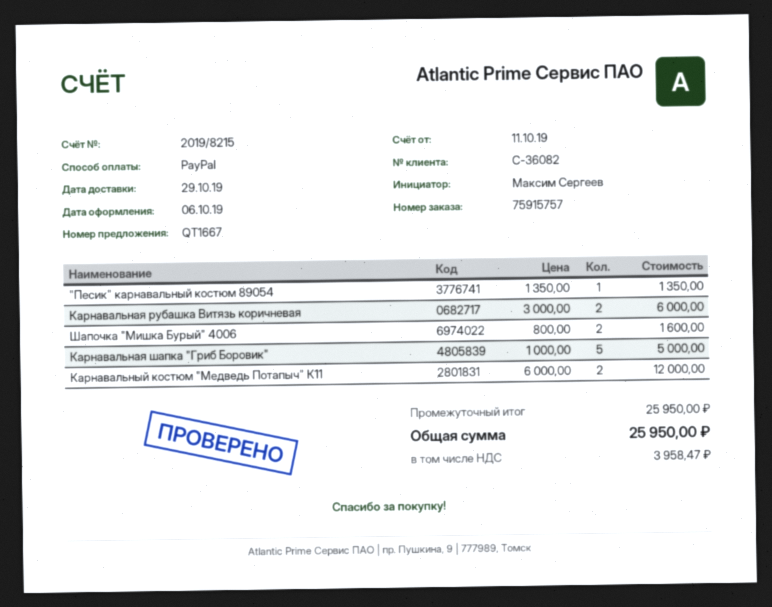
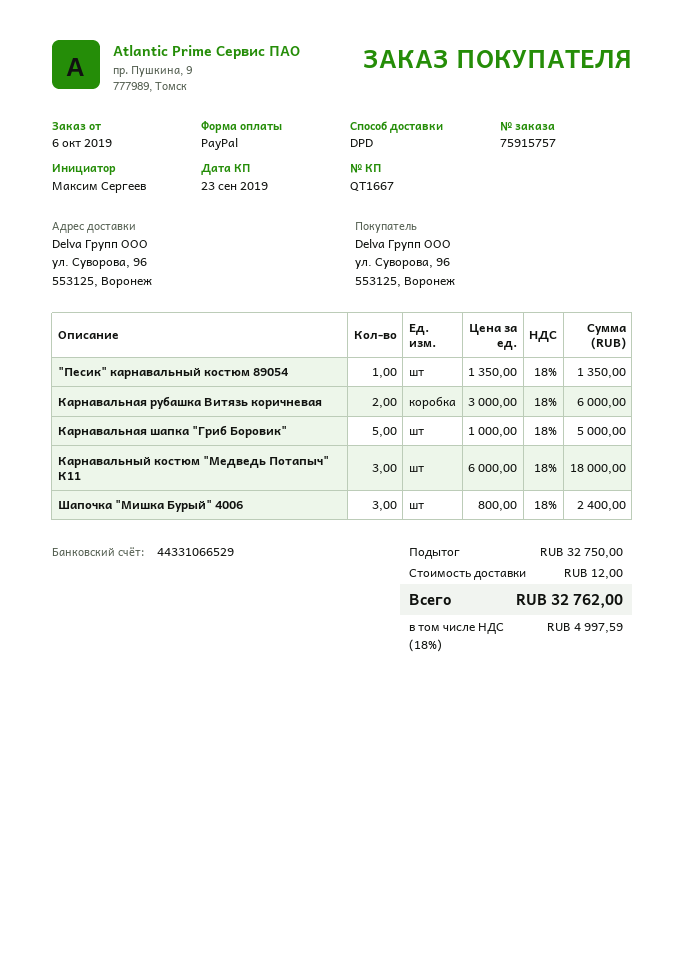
Шапочка "Мишка Бурый" 4006: 2 x 800.00 = 1600.00 -> 3 x 800.00 = 2400.00
Карнавальный костюм "Медведь Потапыч" К11: 2 x 6000.00 = 12000.00 -> 3 x 6000.00 = 18000.00
subtotal: 25950.00 -> 32750.00
shipping: none -> 12.00
tax: 3958.47 -> 4997.59
total: 25950.00 -> 32762.00

